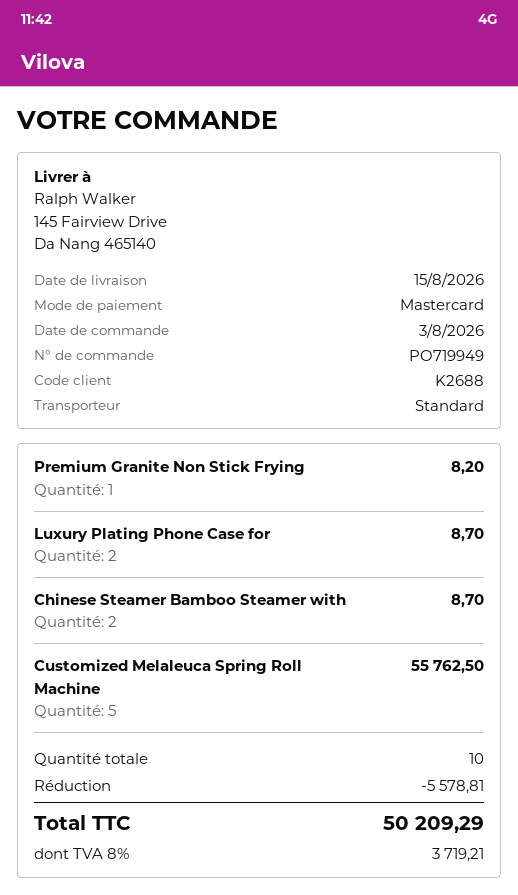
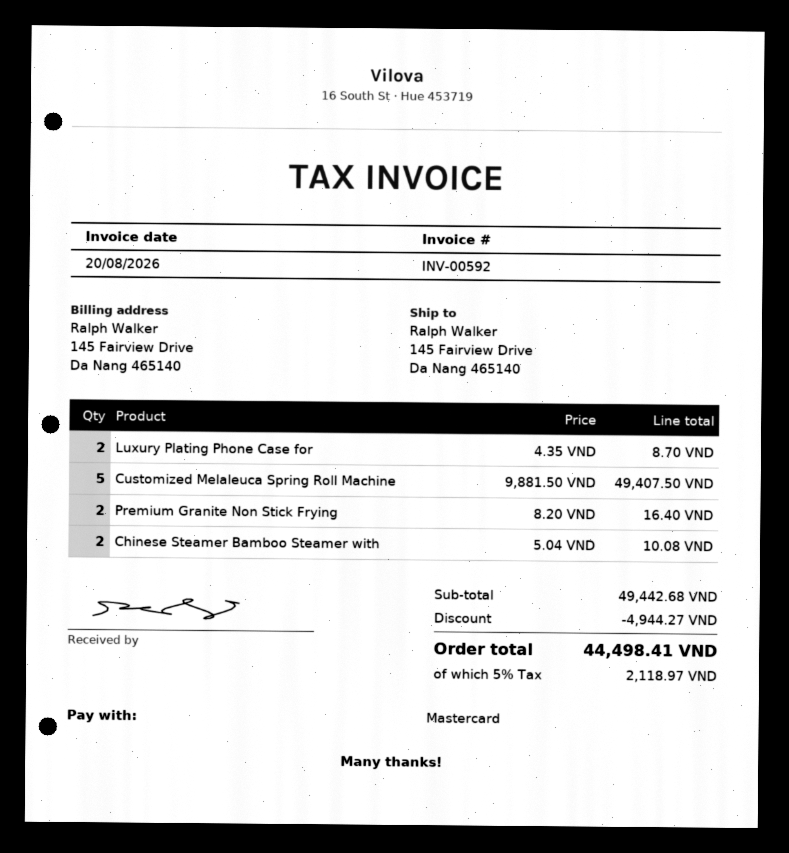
Premium Granite Non Stick Frying: 1 for 8.20 -> 2 for 16.40
Chinese Steamer Bamboo Steamer with: 2 for 8.70 -> 2 for 10.08
Customized Melaleuca Spring Roll Machine: 5 for 55762.50 -> 5 for 49407.50
discount: 5578.81 -> 4944.27
tax: 8% = 3719.21 -> 5% = 2118.97
total: 50209.29 -> 44498.41

